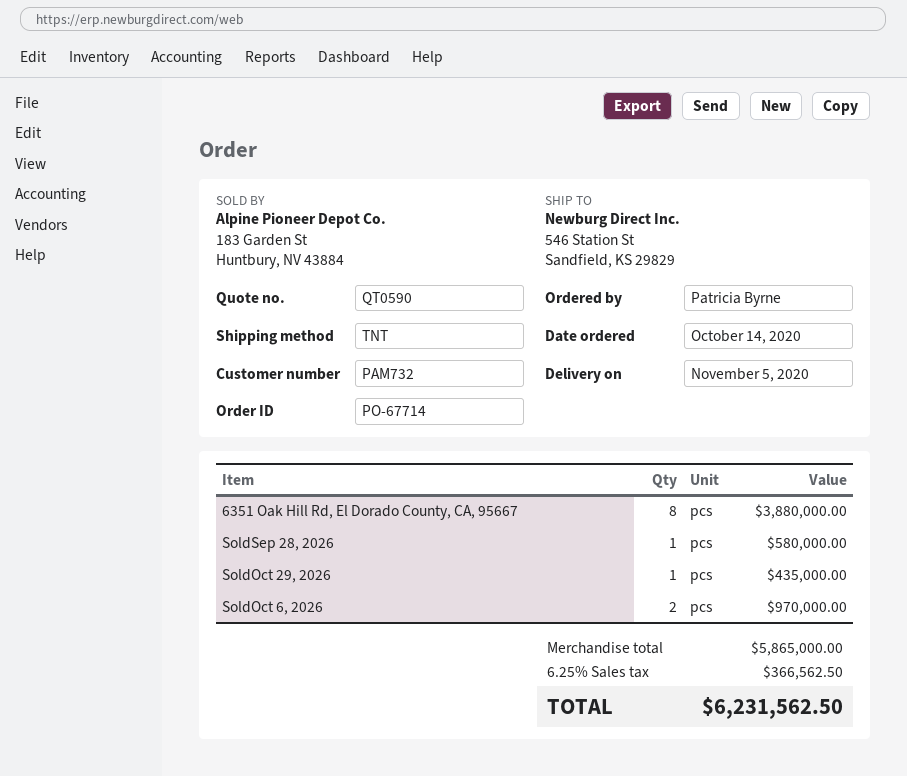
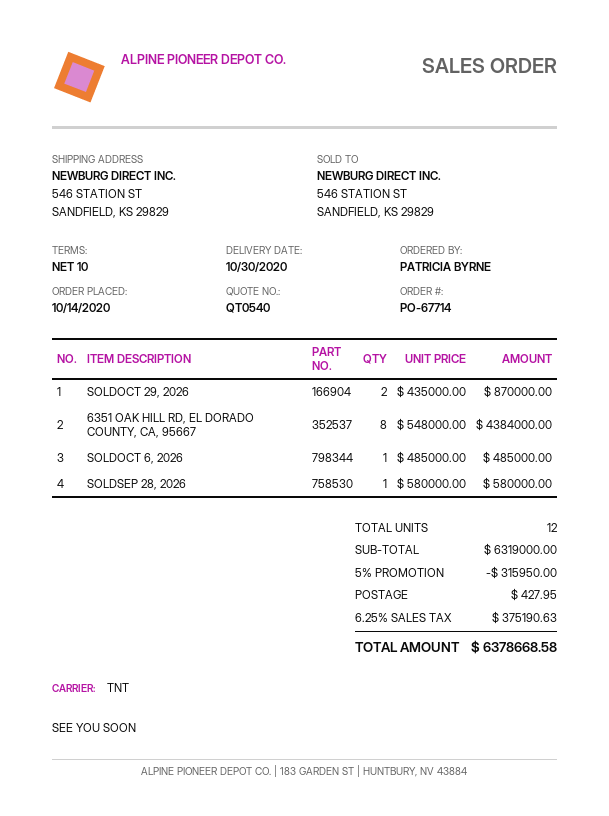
quote number: QT0590 -> QT0540
delivery date: 2020-11-05 -> 2020-10-30
6351 Oak Hill Rd, El Dorado County, CA, 95667: 8 for 3880000.00 -> 8 for 4384000.00
SoldOct 29, 2026: 1 for 435000.00 -> 2 for 870000.00
SoldOct 6, 2026: 2 for 970000.00 -> 1 for 485000.00
subtotal: 5865000.00 -> 6319000.00
discount: none -> 5% = 315950.00
shipping: none -> 427.95
tax: 6.25% = 366562.50 -> 6.25% = 375190.63
total: 6231562.50 -> 6378668.58

